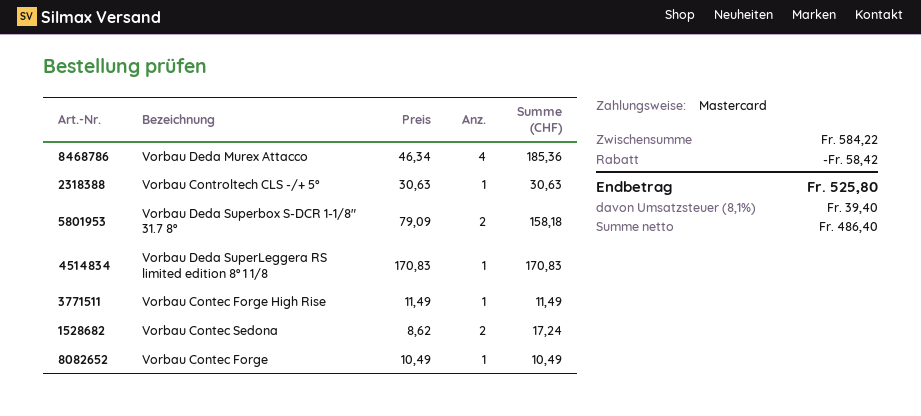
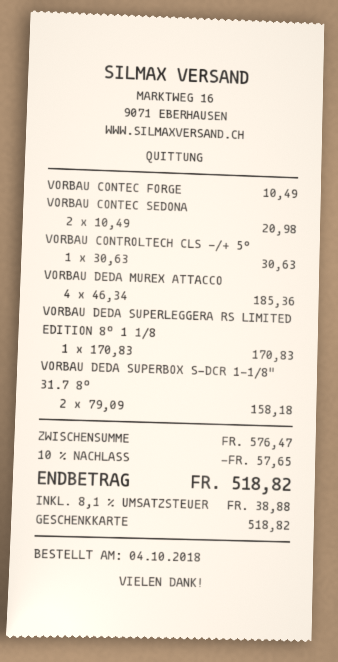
payment method: Mastercard -> gift card
Vorbau Contec Forge High Rise: 1 x 11.49 = 11.49 -> none
Vorbau Contec Sedona: 2 x 8.62 = 17.24 -> 2 x 10.49 = 20.98
subtotal: 584.22 -> 576.47
discount: 58.42 -> 57.65
tax: 8.1% = 39.40 -> 8.1% = 38.88
total: 525.80 -> 518.82

